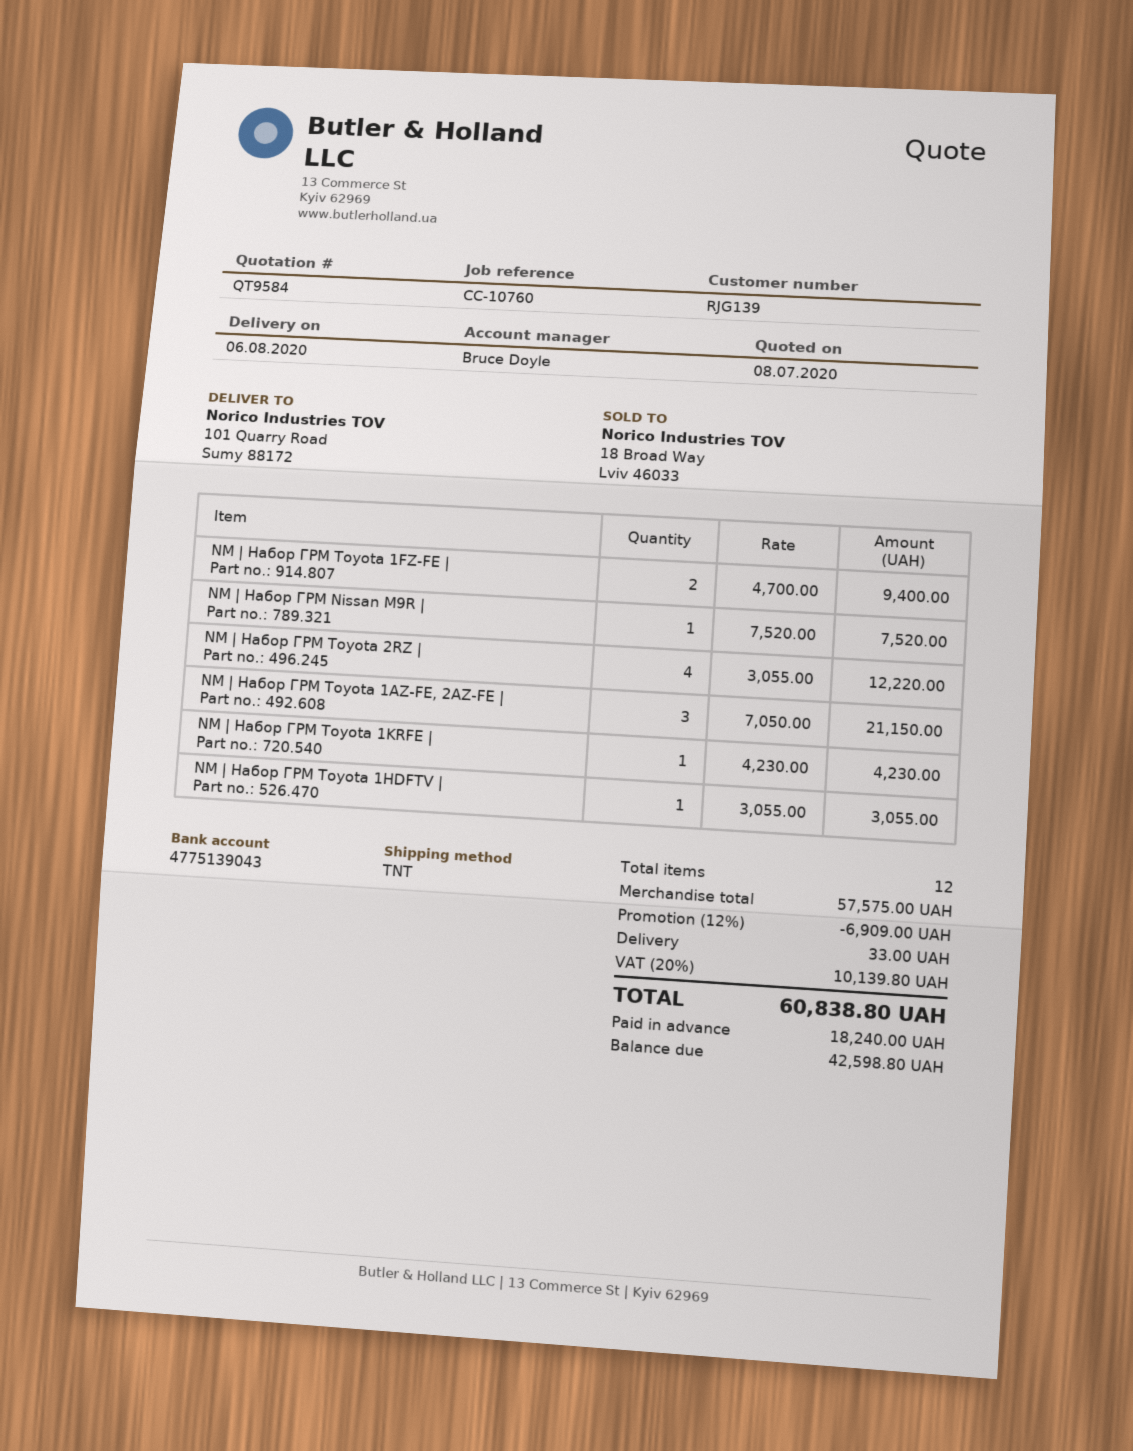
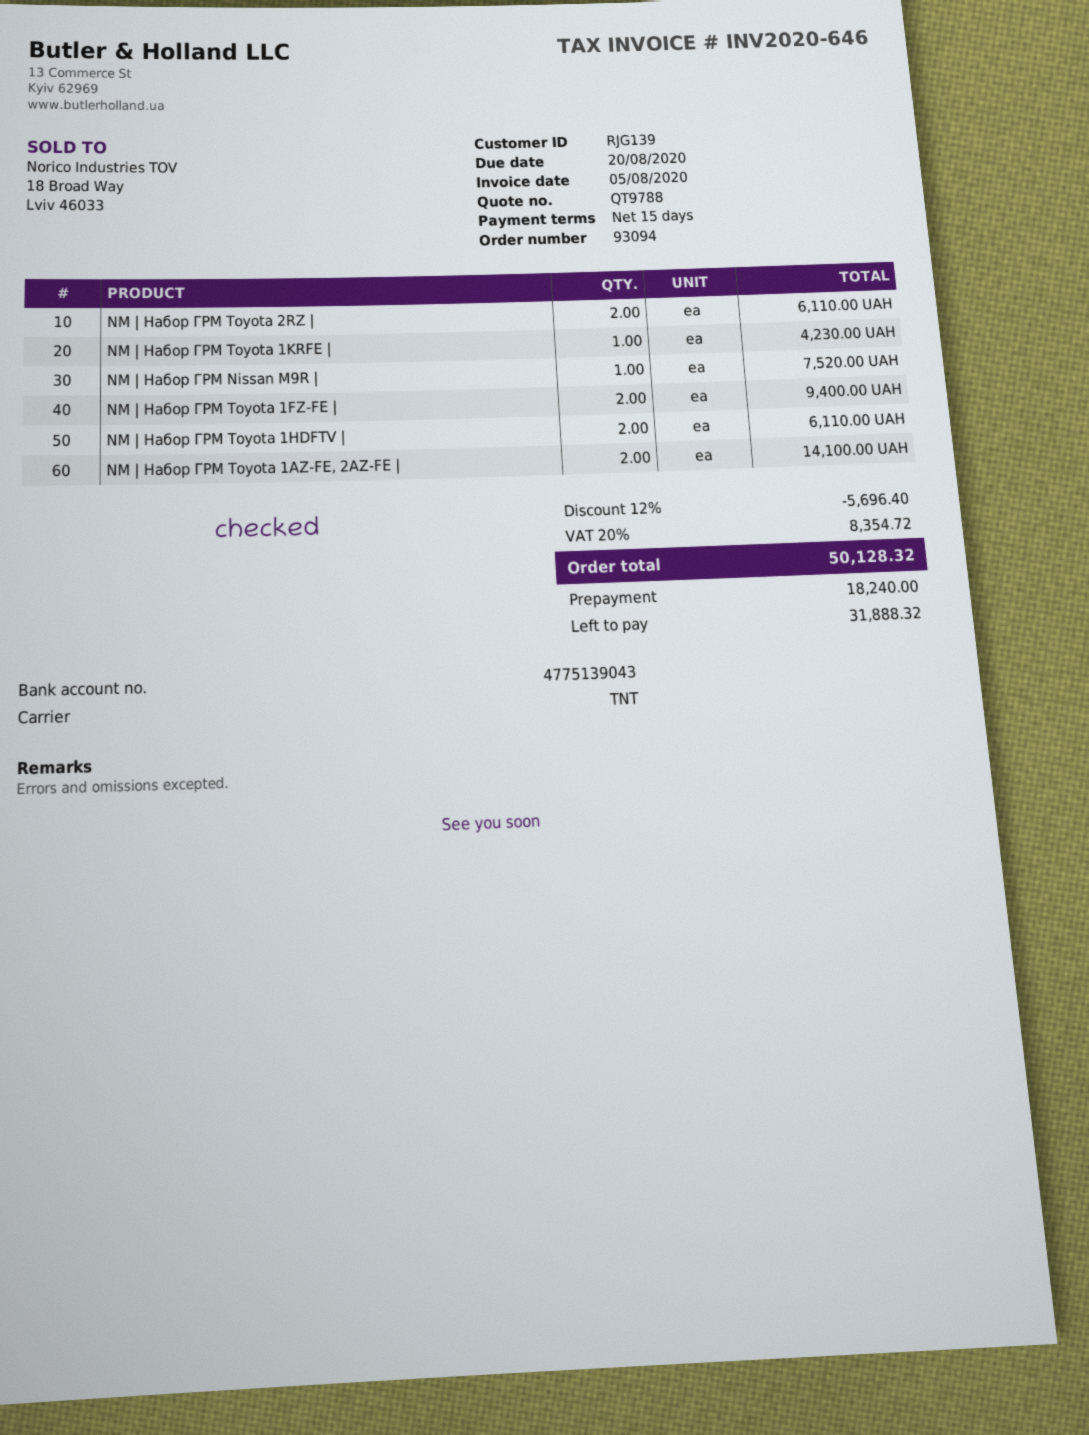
quote number: QT9584 -> QT9788
NM | Набор ГРМ Toyota 2RZ |: 4 for 12220.00 -> 2 for 6110.00
NM | Набор ГРМ Toyota 1AZ-FE, 2AZ-FE |: 3 for 21150.00 -> 2 for 14100.00
NM | Набор ГРМ Toyota 1HDFTV |: 1 for 3055.00 -> 2 for 6110.00
discount: 12% = 6909.00 -> 12% = 5696.40
shipping: 33.00 -> none
tax: 20% = 10139.80 -> 20% = 8354.72
total: 60838.80 -> 50128.32
balance: 42598.80 -> 31888.32

